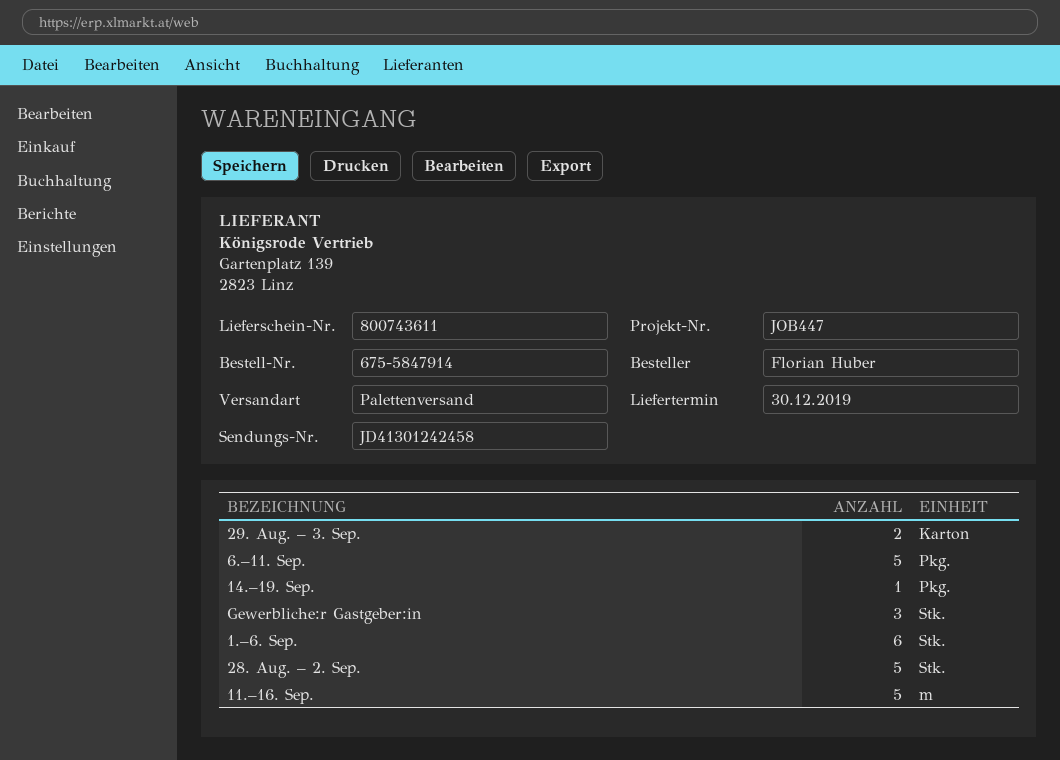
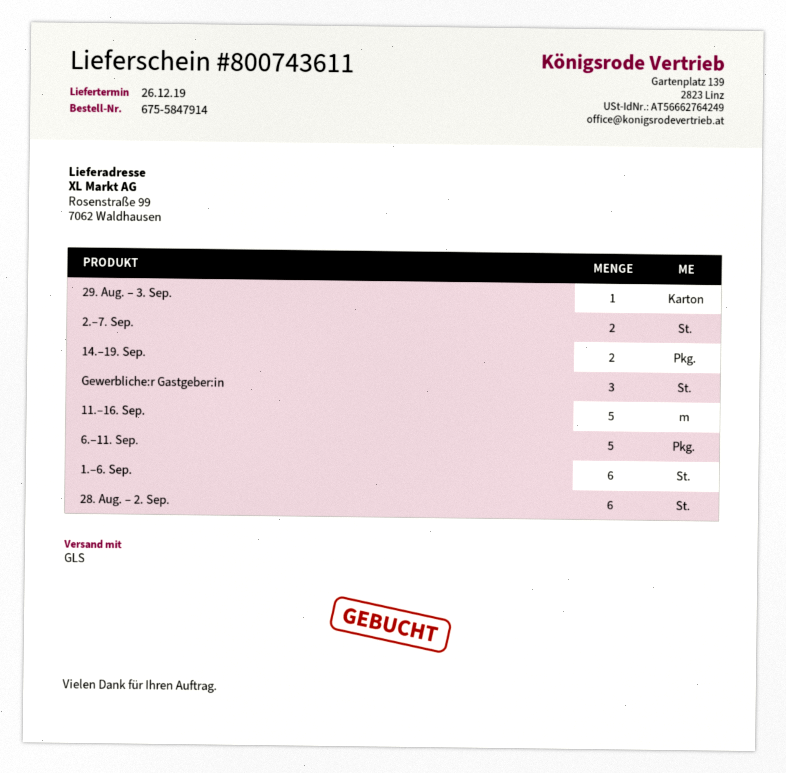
delivery date: 2019-12-30 -> 2019-12-26
shipping method: pallet freight -> GLS
29. Aug. – 3. Sep.: 2 -> 1
14.–19. Sep.: 1 -> 2
28. Aug. – 2. Sep.: 5 -> 6
2.–7. Sep.: none -> 2

